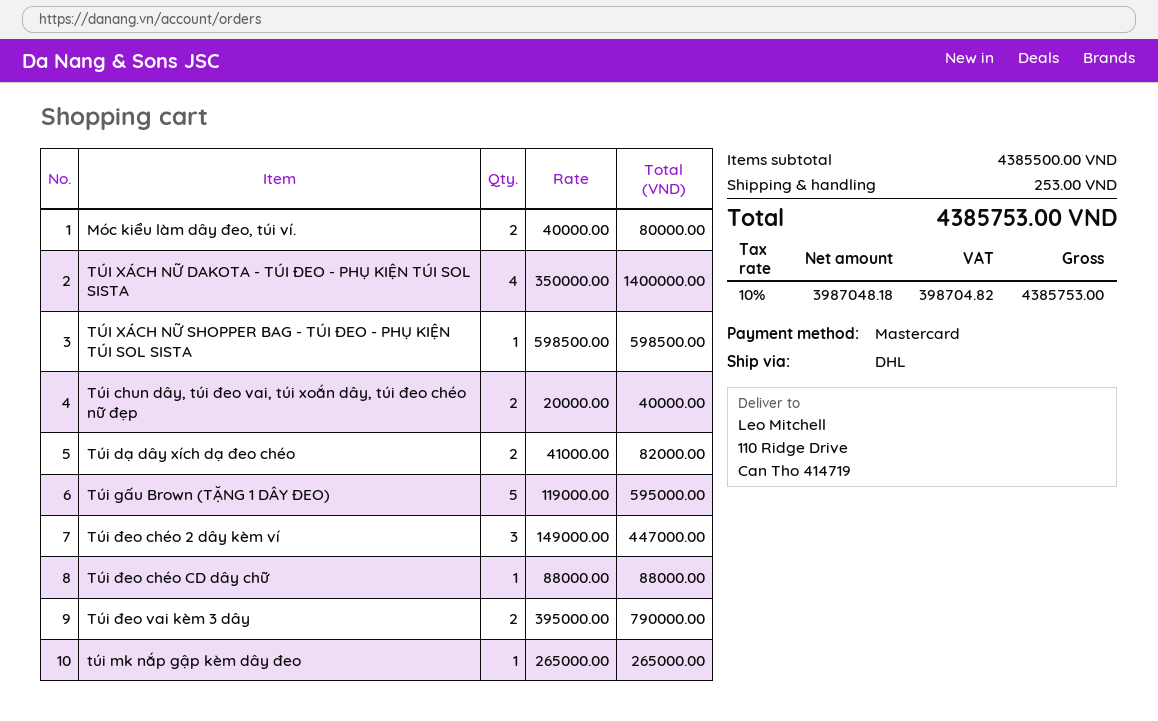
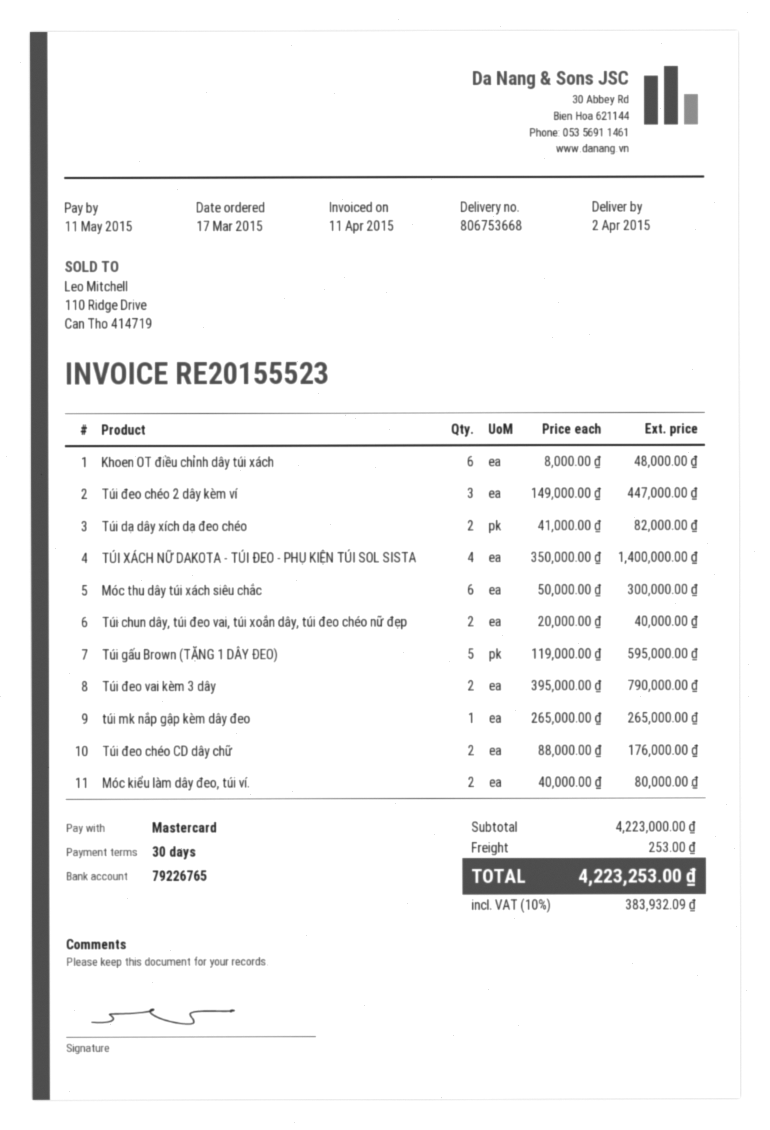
TÚI XÁCH NỮ SHOPPER BAG - TÚI ĐEO - PHỤ KIỆN TÚI SOL SISTA: 1 x 598500.00 = 598500.00 -> none
Túi đeo chéo CD dây chữ: 1 x 88000.00 = 88000.00 -> 2 x 88000.00 = 176000.00
Khoen OT điều chỉnh dây túi xách: none -> 6 x 8000.00 = 48000.00
Móc thu dây túi xách siêu chắc: none -> 6 x 50000.00 = 300000.00
subtotal: 4385500.00 -> 4223000.00
tax: 10% = 398704.82 -> 10% = 383932.09
total: 4385753.00 -> 4223253.00

